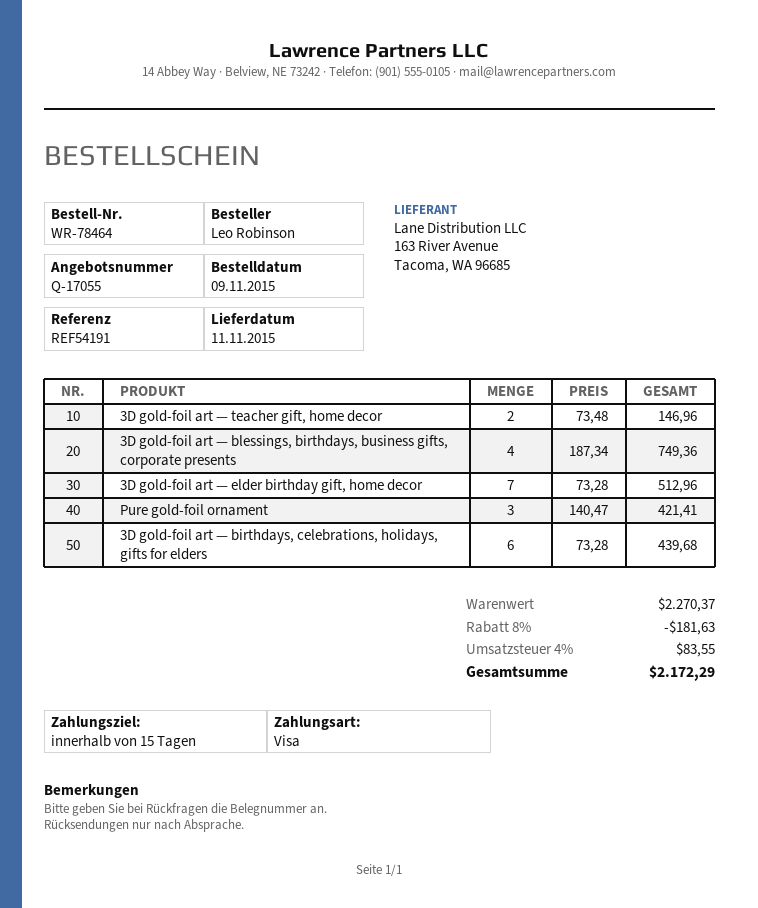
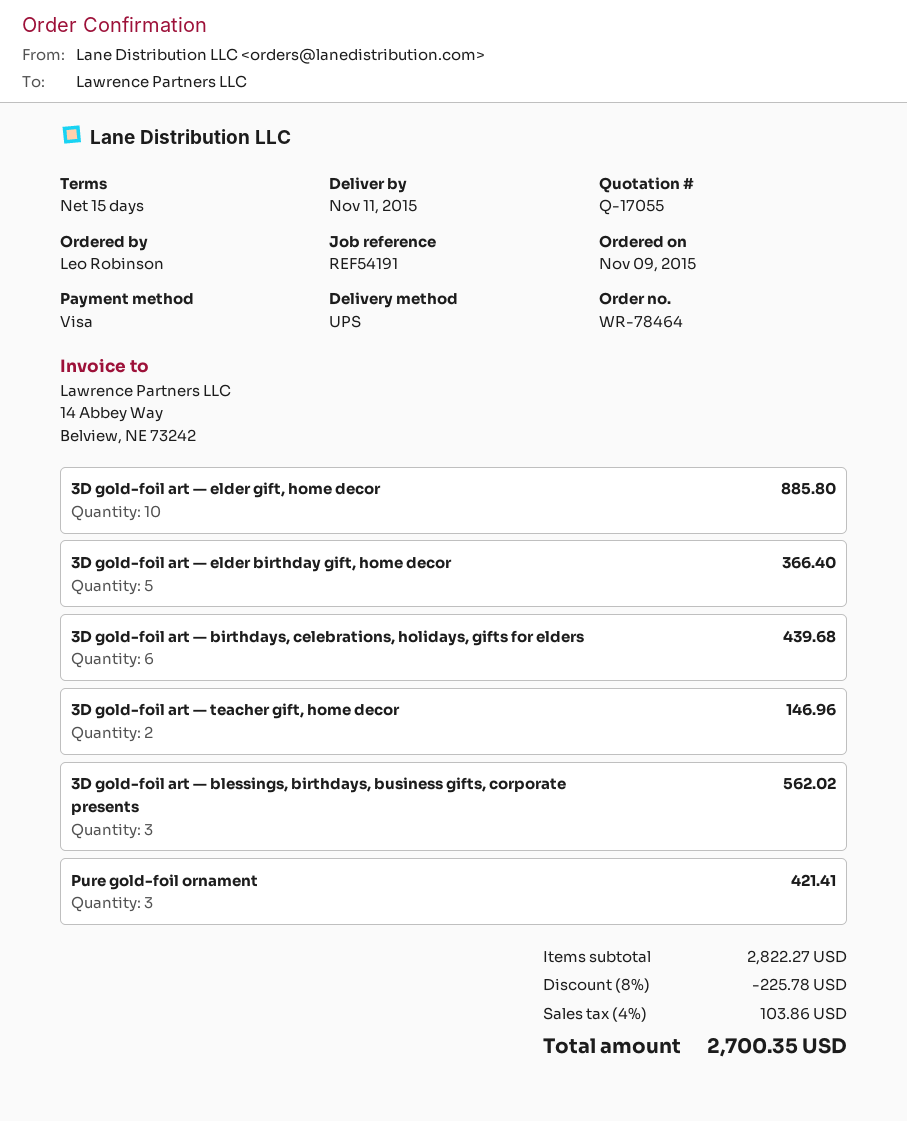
3D gold-foil art — blessings, birthdays, business gifts, corporate presents: 4 for 749.36 -> 3 for 562.02
3D gold-foil art — elder birthday gift, home decor: 7 for 512.96 -> 5 for 366.40
3D gold-foil art — elder gift, home decor: none -> 10 for 885.80
subtotal: 2270.37 -> 2822.27
discount: 8% = 181.63 -> 8% = 225.78
tax: 4% = 83.55 -> 4% = 103.86
total: 2172.29 -> 2700.35

